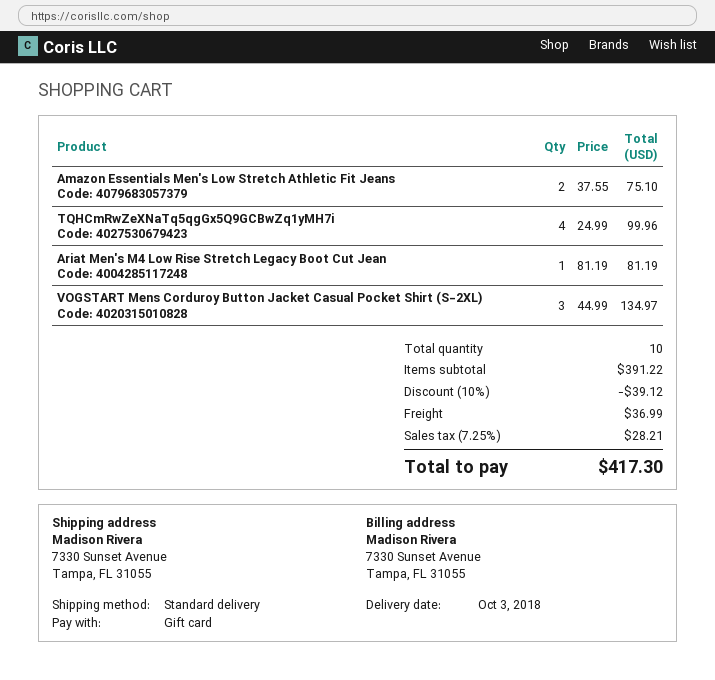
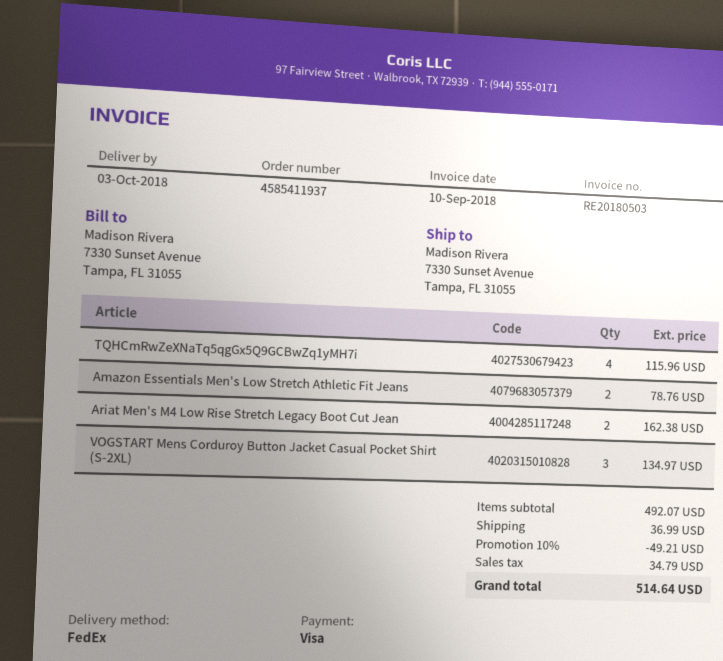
payment method: gift card -> Visa
shipping method: standard -> FedEx
Amazon Essentials Men's Low Stretch Athletic Fit Jeans: 2 for 75.10 -> 2 for 78.76
TQHCmRwZeXNaTq5qgGx5Q9GCBwZq1yMH7i: 4 for 99.96 -> 4 for 115.96
Ariat Men's M4 Low Rise Stretch Legacy Boot Cut Jean: 1 for 81.19 -> 2 for 162.38
subtotal: 391.22 -> 492.07
discount: 10% = 39.12 -> 10% = 49.21
tax: 28.21 -> 34.79
total: 417.30 -> 514.64

